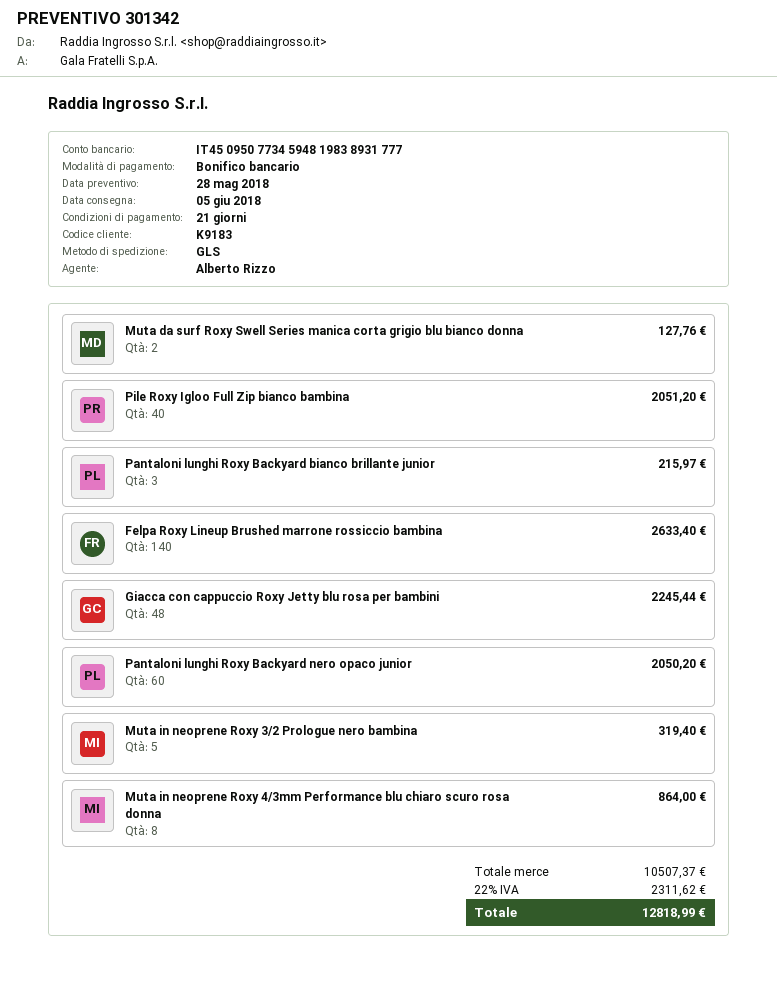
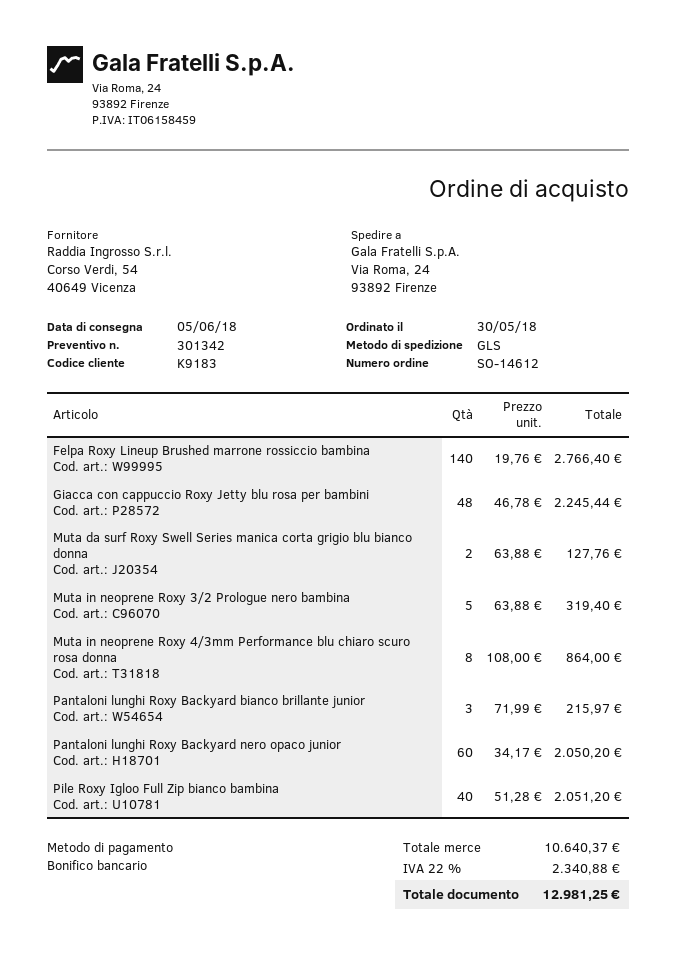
Felpa Roxy Lineup Brushed marrone rossiccio bambina: 140 for 2633.40 -> 140 for 2766.40
subtotal: 10507.37 -> 10640.37
tax: 22% = 2311.62 -> 22% = 2340.88
total: 12818.99 -> 12981.25

